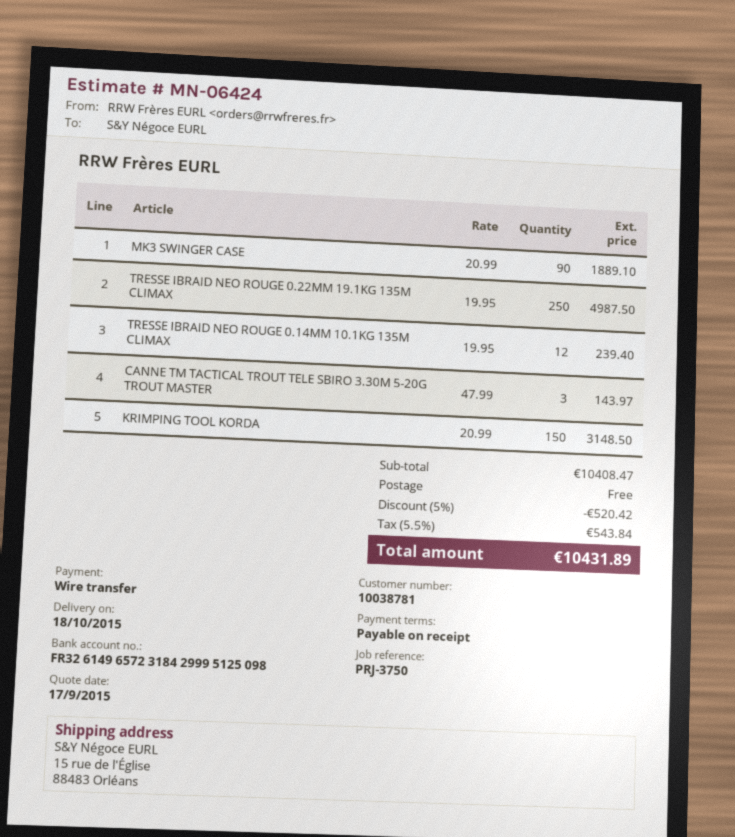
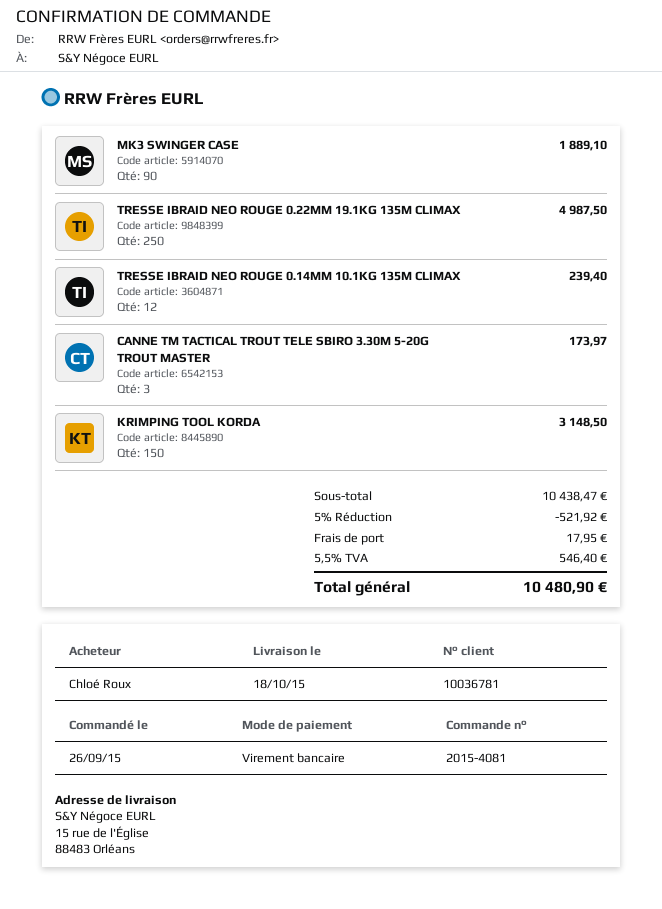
customer number: 10038781 -> 10036781
CANNE TM TACTICAL TROUT TELE SBIRO 3.30M 5-20G TROUT MASTER: 3 for 143.97 -> 3 for 173.97
subtotal: 10408.47 -> 10438.47
discount: 5% = 520.42 -> 5% = 521.92
shipping: 0.00 -> 17.95
tax: 5.5% = 543.84 -> 5.5% = 546.40
total: 10431.89 -> 10480.90

